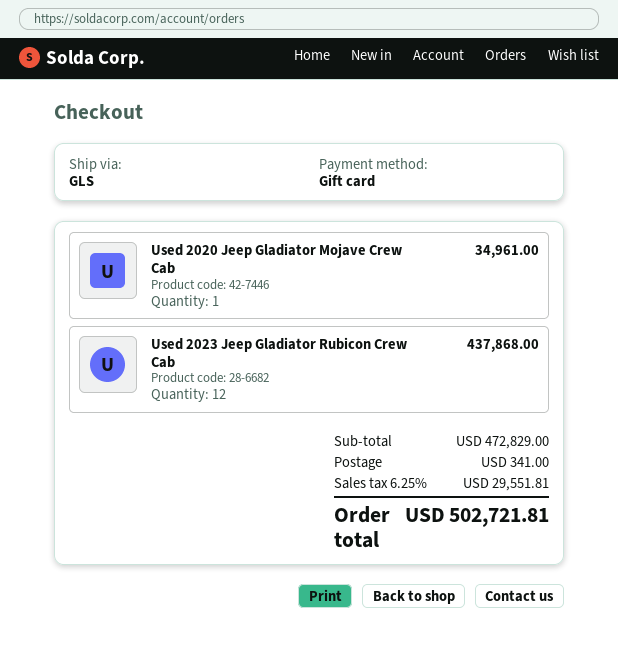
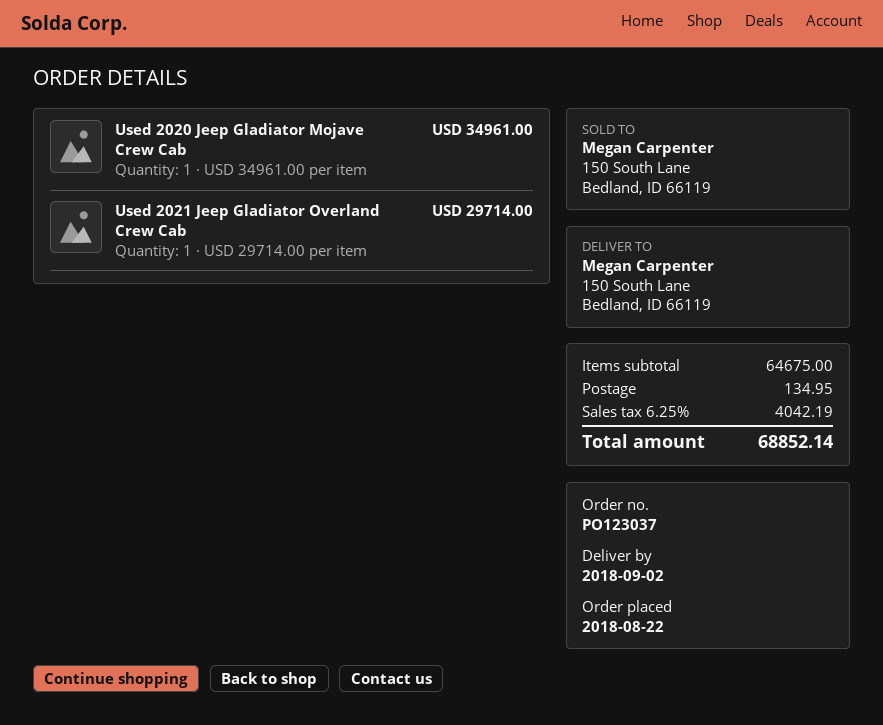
Used 2023 Jeep Gladiator Rubicon Crew Cab: 12 for 437868.00 -> none
Used 2021 Jeep Gladiator Overland Crew Cab: none -> 1 for 29714.00
subtotal: 472829.00 -> 64675.00
shipping: 341.00 -> 134.95
tax: 6.25% = 29551.81 -> 6.25% = 4042.19
total: 502721.81 -> 68852.14

